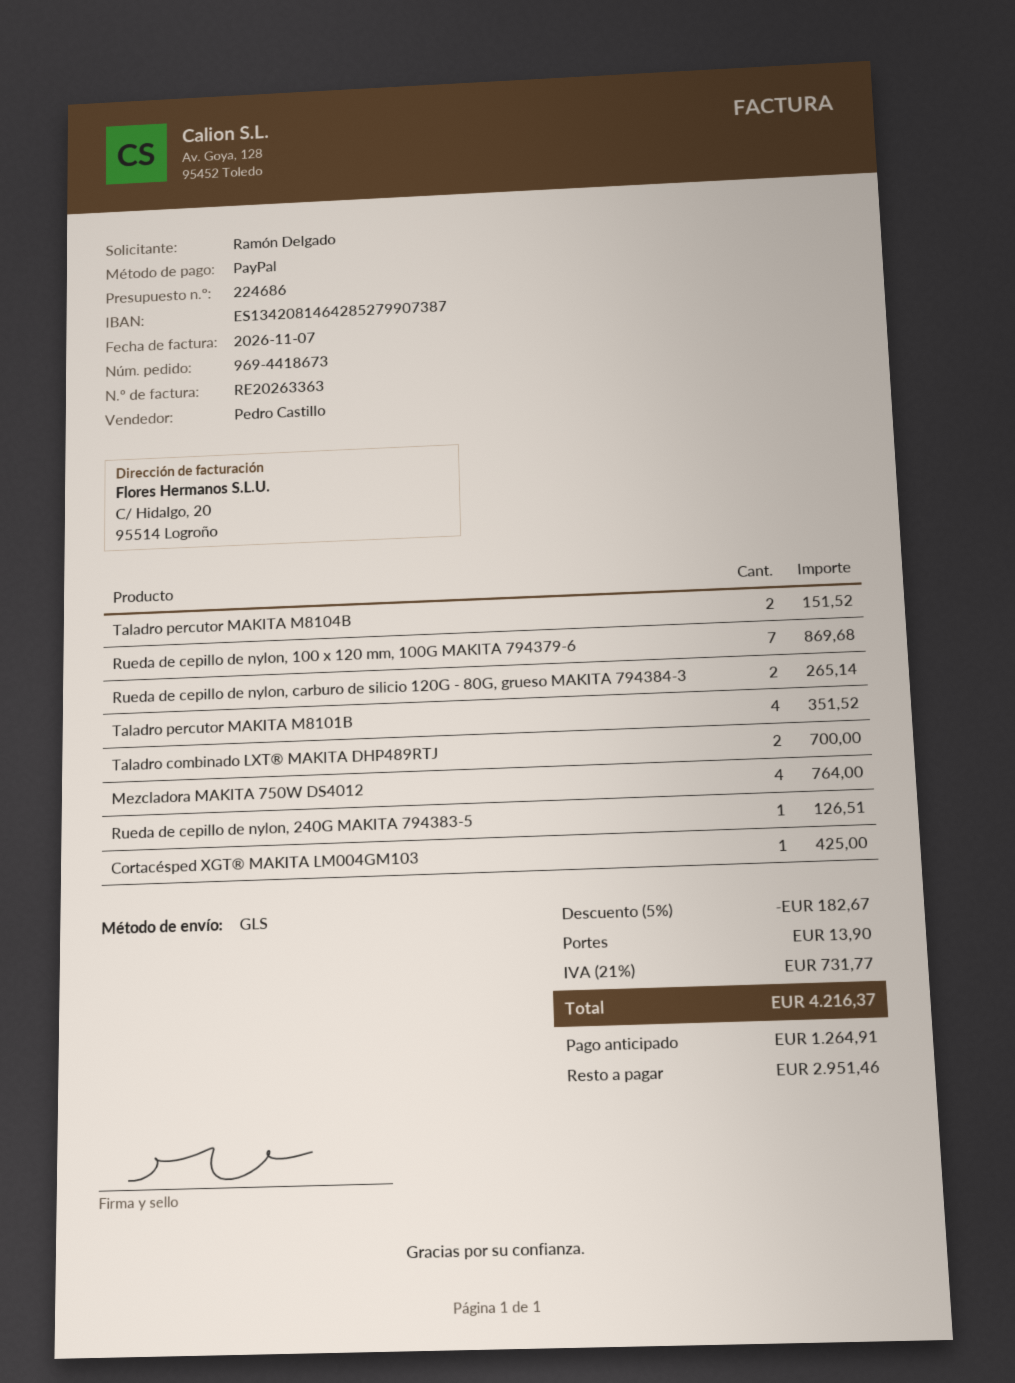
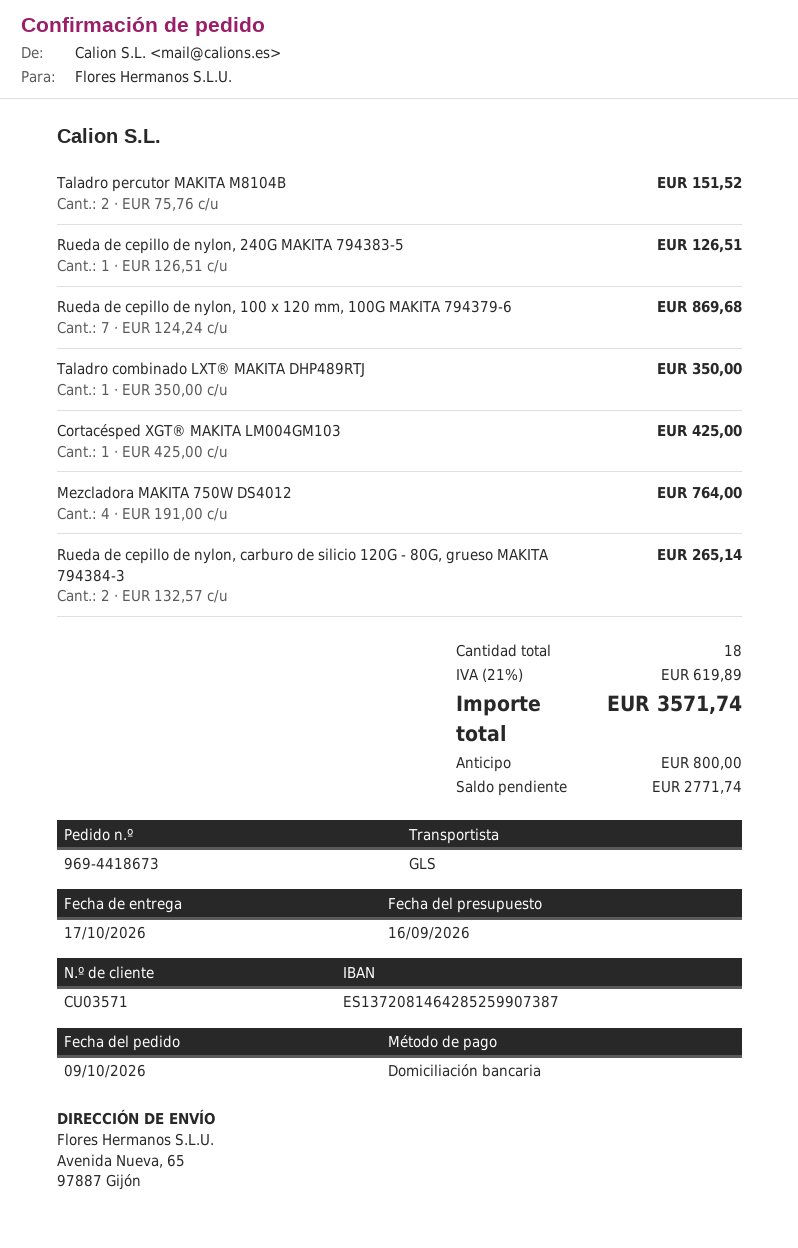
payment method: PayPal -> direct debit
bank account: ES1342081464285279907387 -> ES1372081464285259907387
Taladro percutor MAKITA M8101B: 4 for 351.52 -> none
Taladro combinado LXT® MAKITA DHP489RTJ: 2 for 700.00 -> 1 for 350.00
discount: 5% = 182.67 -> none
shipping: 13.90 -> none
tax: 21% = 731.77 -> 21% = 619.89
total: 4216.37 -> 3571.74
deposit: 1264.91 -> 800.00
balance: 2951.46 -> 2771.74

